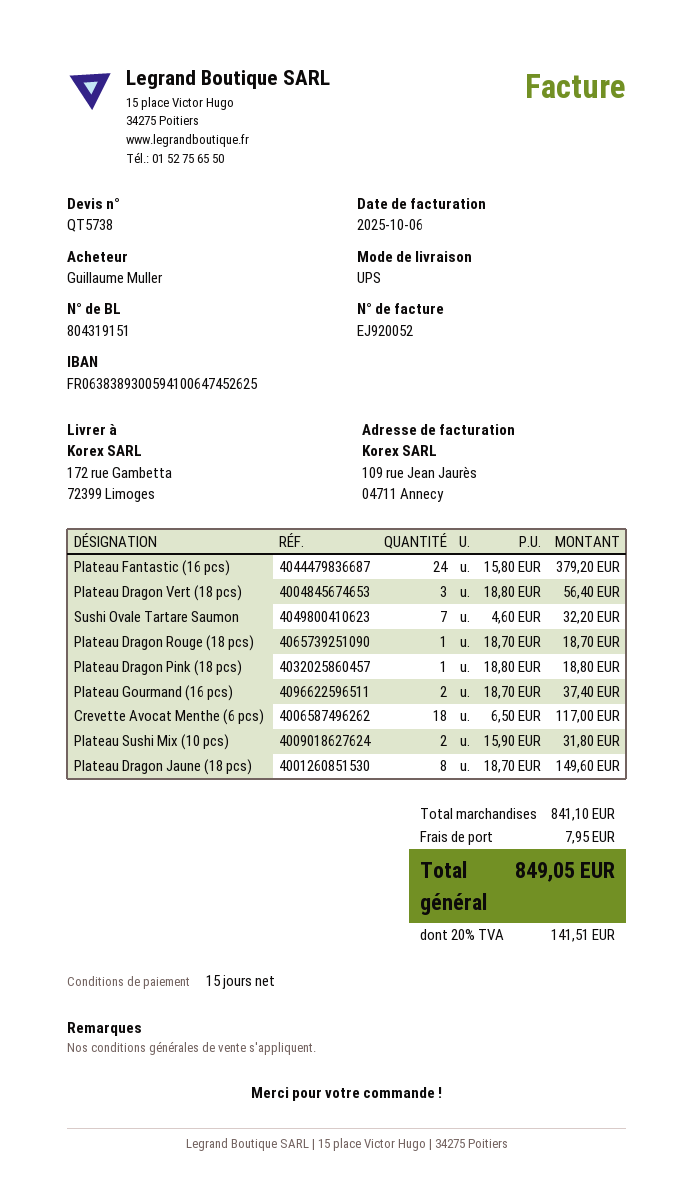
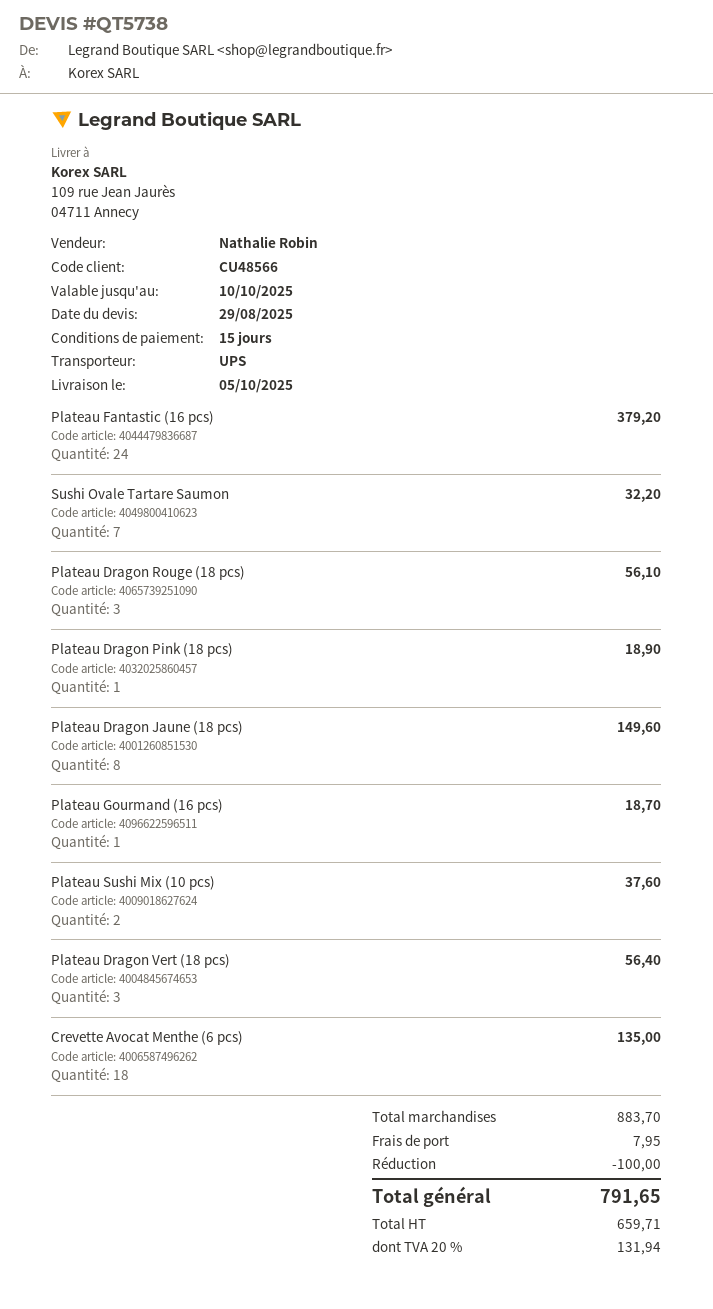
ship to: 172 rue Gambetta, 72399 Limoges -> 109 rue Jean Jaurès, 04711 Annecy
Plateau Dragon Rouge (18 pcs): 1 for 18.70 -> 3 for 56.10
Plateau Dragon Pink (18 pcs): 1 for 18.80 -> 1 for 18.90
Plateau Gourmand (16 pcs): 2 for 37.40 -> 1 for 18.70
Crevette Avocat Menthe (6 pcs): 18 for 117.00 -> 18 for 135.00
Plateau Sushi Mix (10 pcs): 2 for 31.80 -> 2 for 37.60
subtotal: 841.10 -> 883.70
discount: none -> 100.00
tax: 20% = 141.51 -> 20% = 131.94
total: 849.05 -> 791.65

